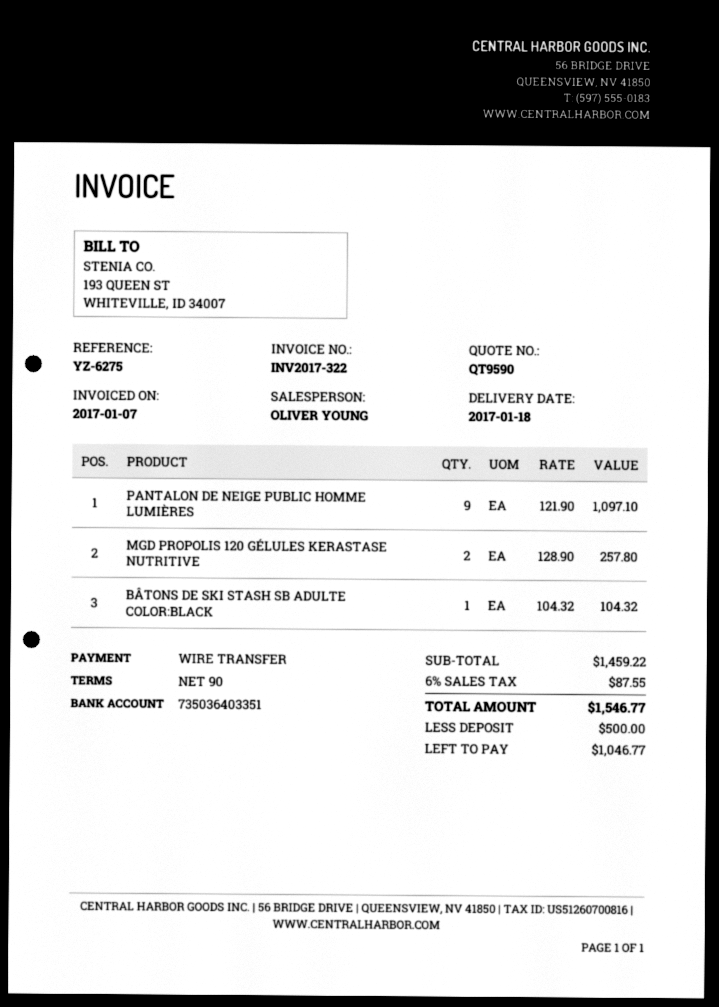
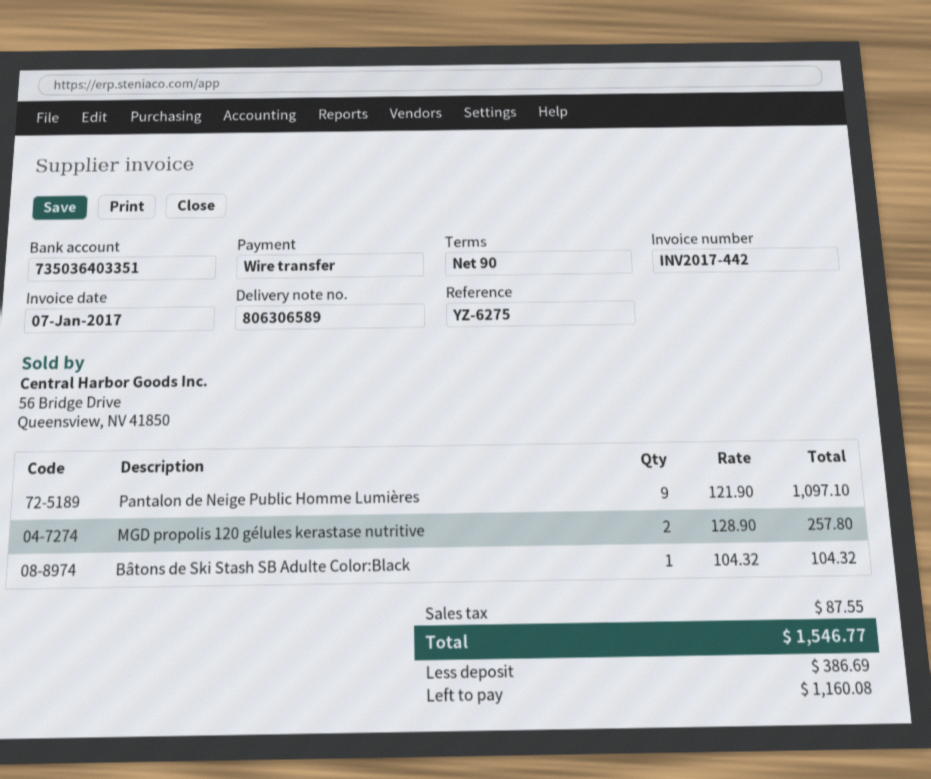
invoice number: INV2017-322 -> INV2017-442
deposit: 500.00 -> 386.69
balance: 1046.77 -> 1160.08

